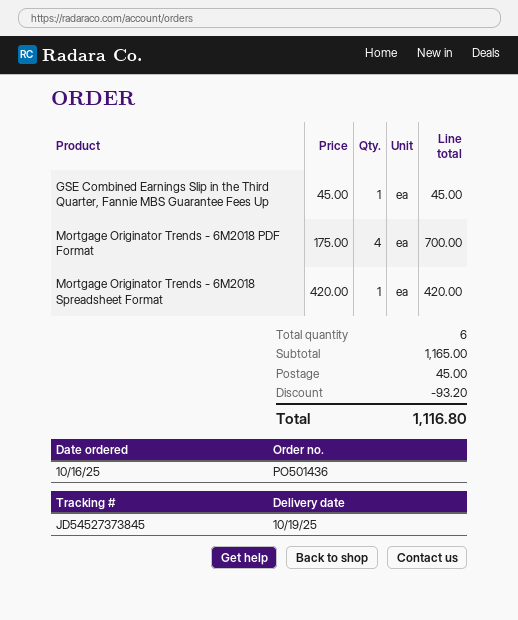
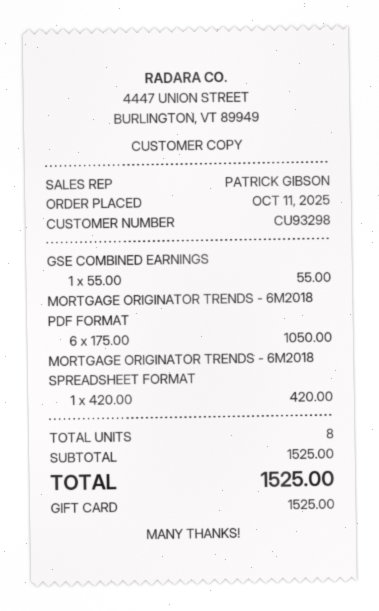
order date: 2025-10-16 -> 2025-10-11
GSE Combined Earnings Slip in the Third Quarter, Fannie MBS Guarantee Fees Up: 1 x 45.00 = 45.00 -> 1 x 55.00 = 55.00
Mortgage Originator Trends - 6M2018 PDF Format: 4 x 175.00 = 700.00 -> 6 x 175.00 = 1050.00
total quantity: 6 -> 8
subtotal: 1165.00 -> 1525.00
discount: 93.20 -> none
shipping: 45.00 -> none
total: 1116.80 -> 1525.00

